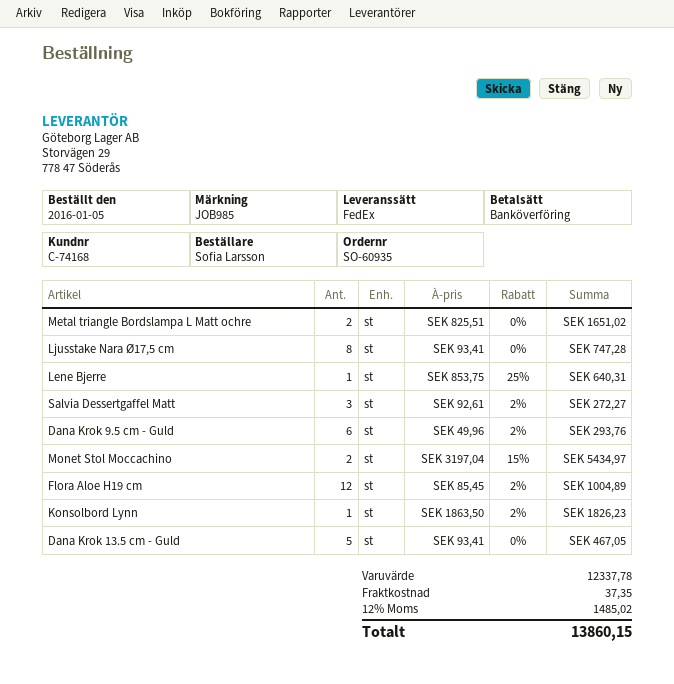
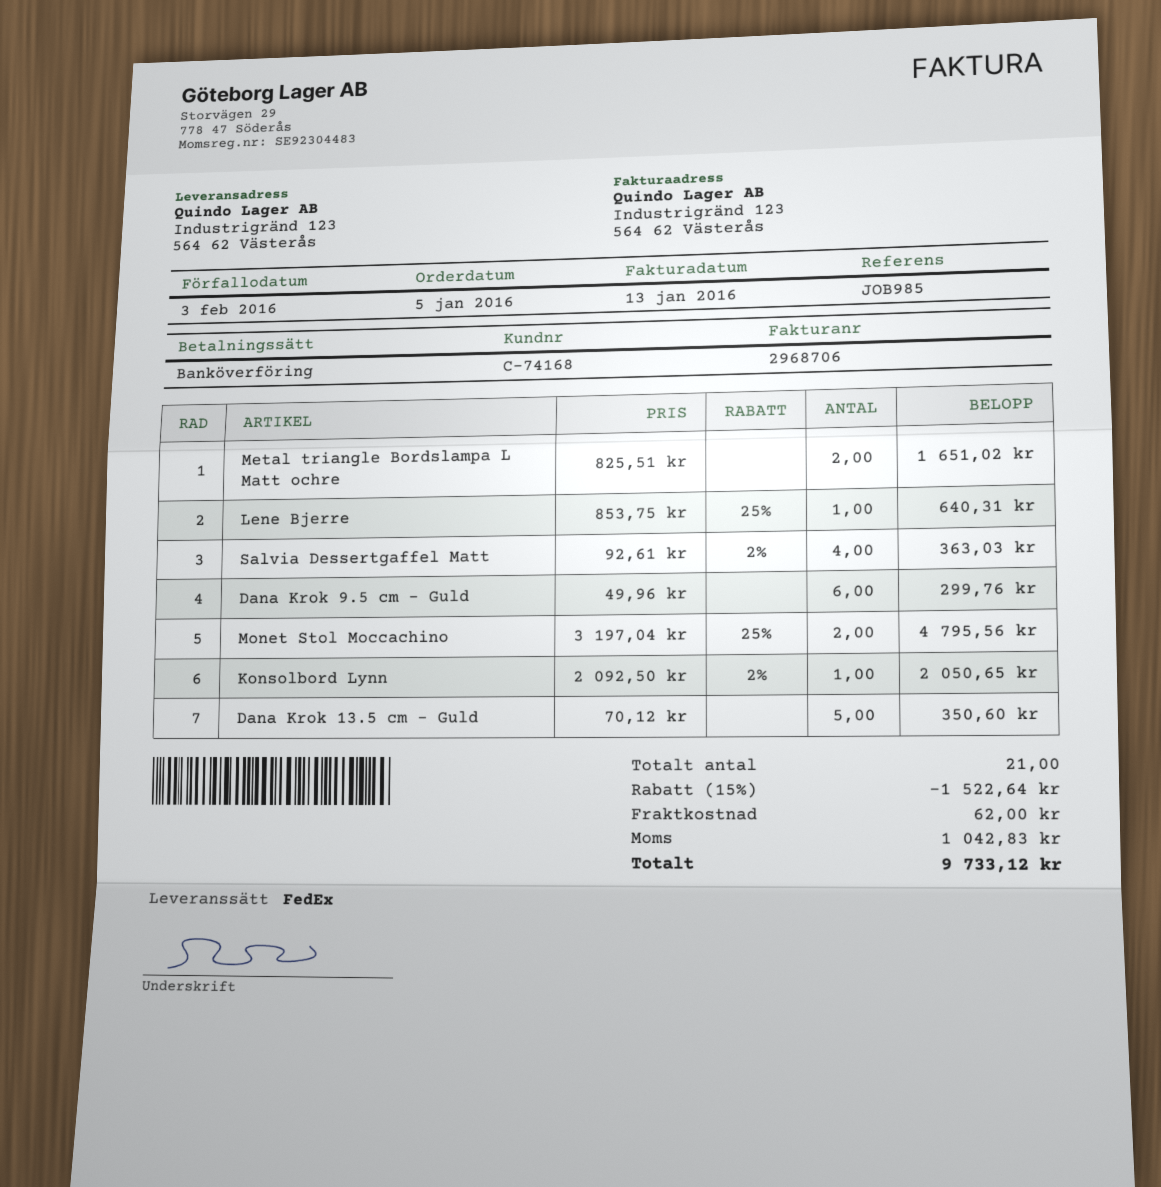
Ljusstake Nara Ø17,5 cm: 8 x 93.41 = 747.28 -> none
Salvia Dessertgaffel Matt: 3 x 92.61 - 2% = 272.27 -> 4 x 92.61 - 2% = 363.03
Dana Krok 9.5 cm - Guld: 6 x 49.96 - 2% = 293.76 -> 6 x 49.96 = 299.76
Monet Stol Moccachino: 2 x 3197.04 - 15% = 5434.97 -> 2 x 3197.04 - 25% = 4795.56
Flora Aloe H19 cm: 12 x 85.45 - 2% = 1004.89 -> none
Konsolbord Lynn: 1 x 1863.50 - 2% = 1826.23 -> 1 x 2092.50 - 2% = 2050.65
Dana Krok 13.5 cm - Guld: 5 x 93.41 = 467.05 -> 5 x 70.12 = 350.60
discount: none -> 15% = 1522.64
shipping: 37.35 -> 62.00
tax: 1485.02 -> 1042.83
total: 13860.15 -> 9733.12

